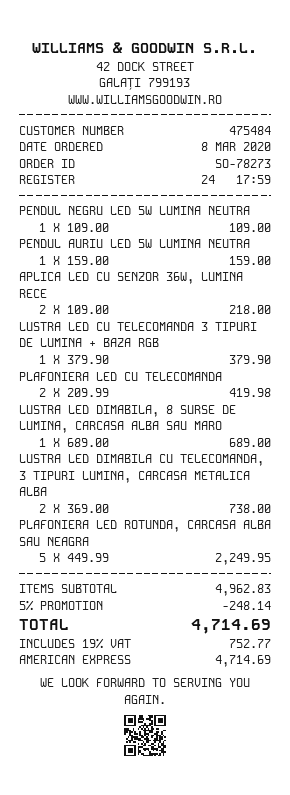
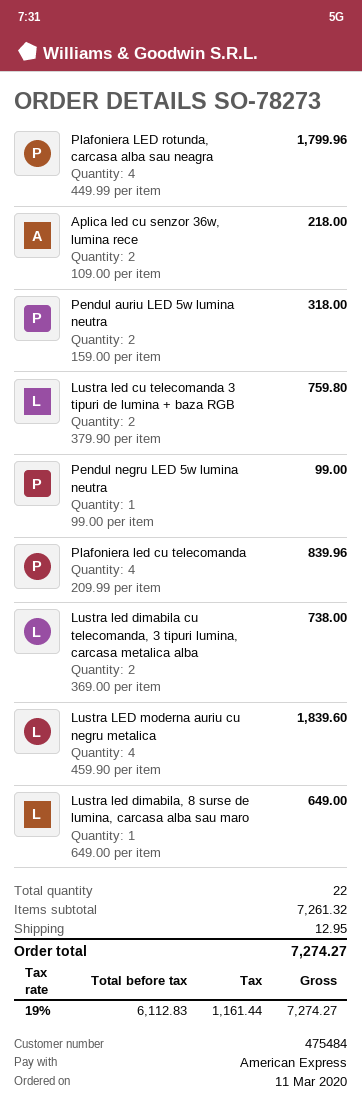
order date: 2020-03-08 -> 2020-03-11
PENDUL NEGRU LED 5W LUMINA NEUTRA: 1 x 109.00 = 109.00 -> 1 x 99.00 = 99.00
PENDUL AURIU LED 5W LUMINA NEUTRA: 1 x 159.00 = 159.00 -> 2 x 159.00 = 318.00
LUSTRA LED CU TELECOMANDA 3 TIPURI DE LUMINA + BAZA RGB: 1 x 379.90 = 379.90 -> 2 x 379.90 = 759.80
PLAFONIERA LED CU TELECOMANDA: 2 x 209.99 = 419.98 -> 4 x 209.99 = 839.96
LUSTRA LED DIMABILA, 8 SURSE DE LUMINA, CARCASA ALBA SAU MARO: 1 x 689.00 = 689.00 -> 1 x 649.00 = 649.00
PLAFONIERA LED ROTUNDA, CARCASA ALBA SAU NEAGRA: 5 x 449.99 = 2249.95 -> 4 x 449.99 = 1799.96
Lustra LED moderna auriu cu negru metalica: none -> 4 x 459.90 = 1839.60
subtotal: 4962.83 -> 7261.32
discount: 5% = 248.14 -> none
shipping: none -> 12.95
tax: 19% = 752.77 -> 19% = 1161.44
total: 4714.69 -> 7274.27

